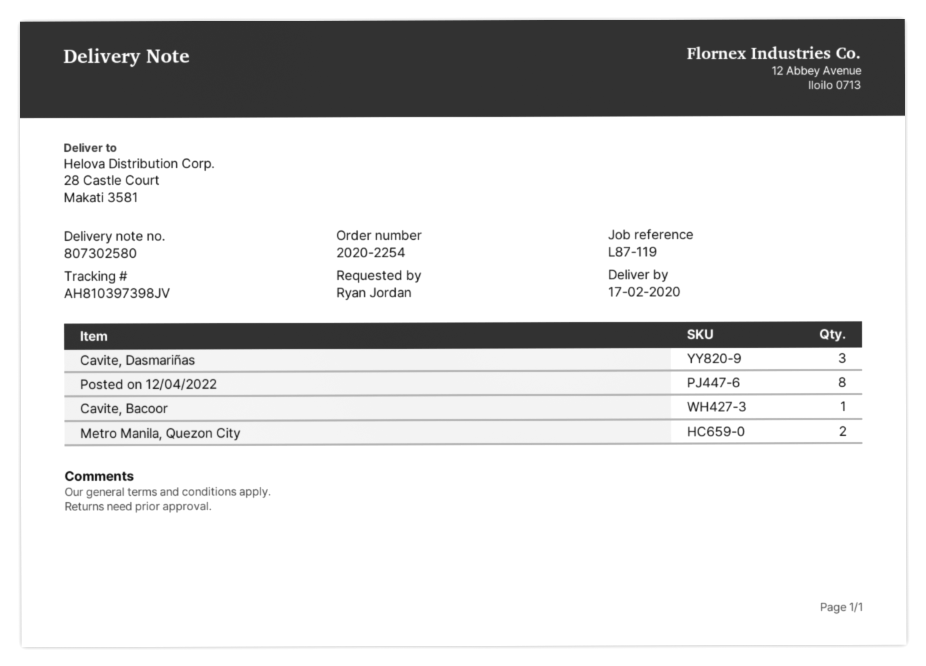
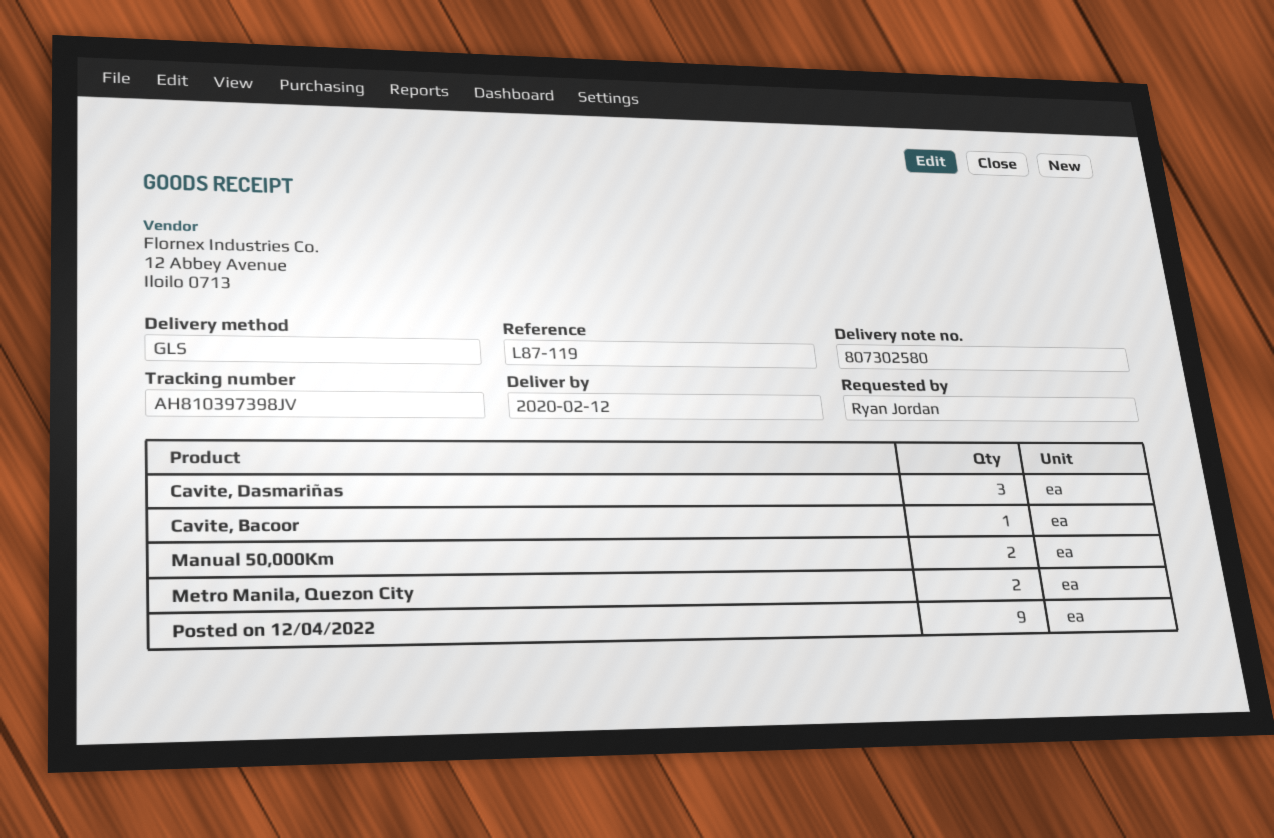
delivery date: 2020-02-17 -> 2020-02-12
Posted on 12/04/2022: 8 -> 9
Manual 50,000Km: none -> 2

